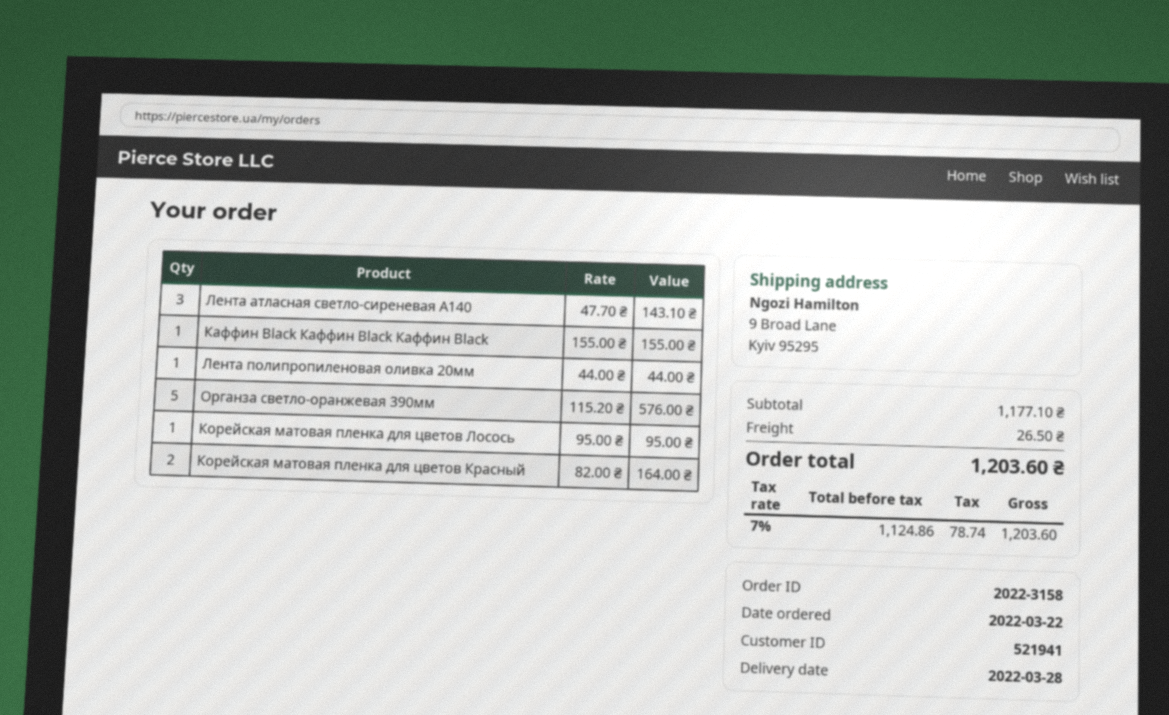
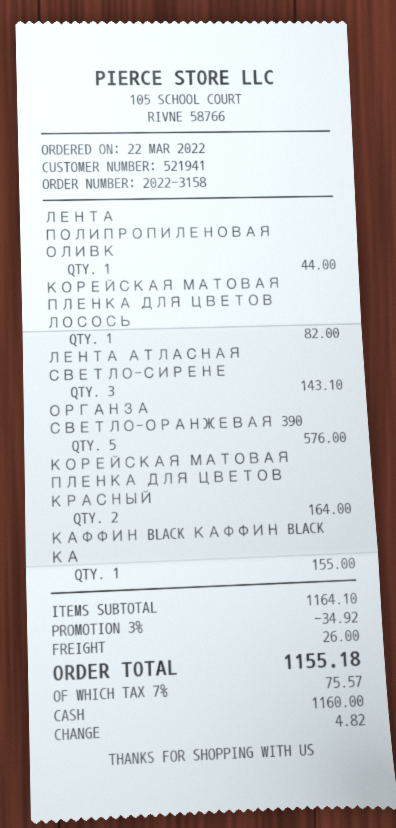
Корейская матовая пленка для цветов Лосось: 1 for 95.00 -> 1 for 82.00
subtotal: 1177.10 -> 1164.10
discount: none -> 3% = 34.92
shipping: 26.50 -> 26.00
tax: 7% = 78.74 -> 7% = 75.57
total: 1203.60 -> 1155.18

